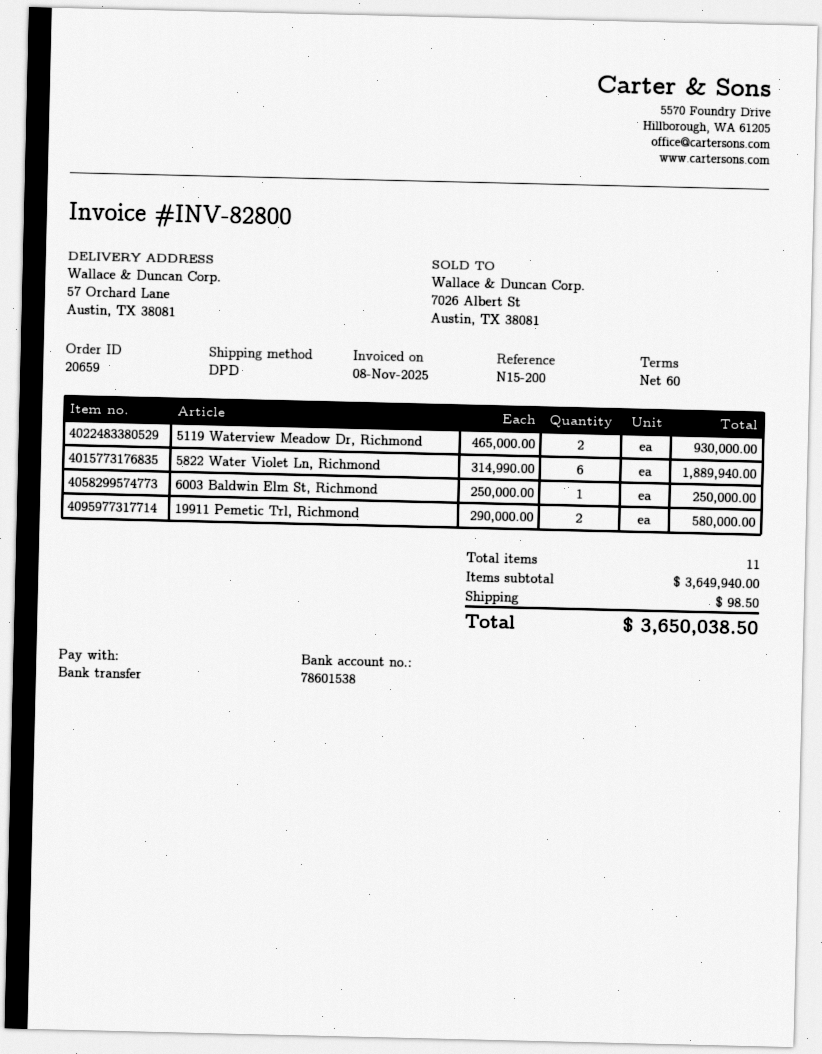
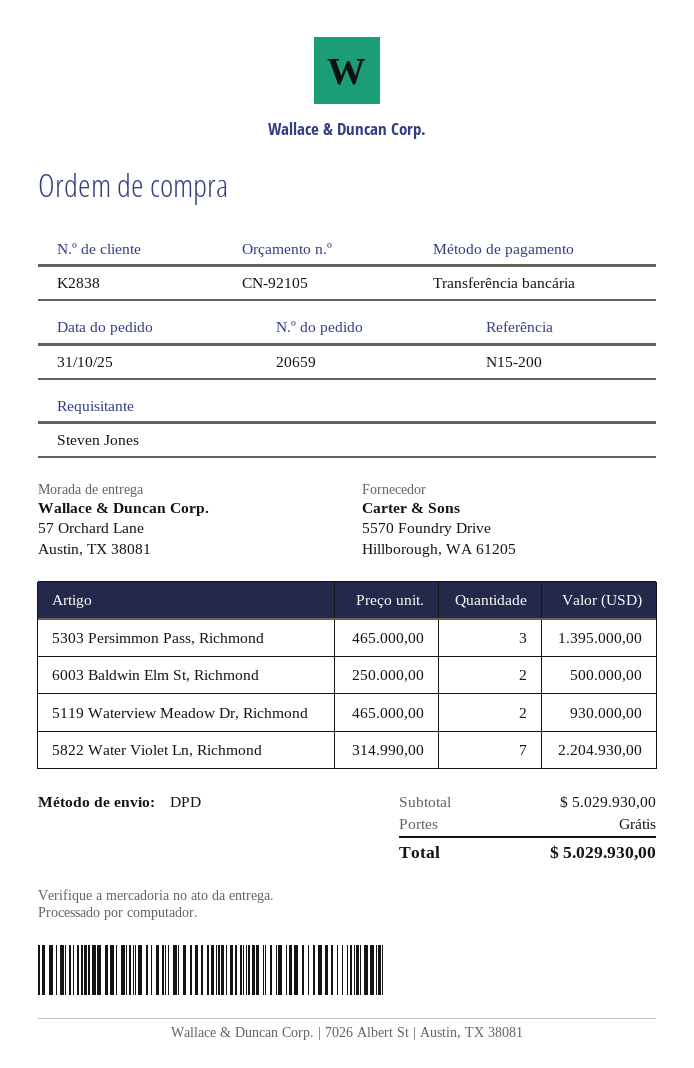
5822 Water Violet Ln, Richmond: 6 x 314990.00 = 1889940.00 -> 7 x 314990.00 = 2204930.00
6003 Baldwin Elm St, Richmond: 1 x 250000.00 = 250000.00 -> 2 x 250000.00 = 500000.00
19911 Pemetic Trl, Richmond: 2 x 290000.00 = 580000.00 -> none
5303 Persimmon Pass, Richmond: none -> 3 x 465000.00 = 1395000.00
subtotal: 3649940.00 -> 5029930.00
shipping: 98.50 -> 0.00
total: 3650038.50 -> 5029930.00

